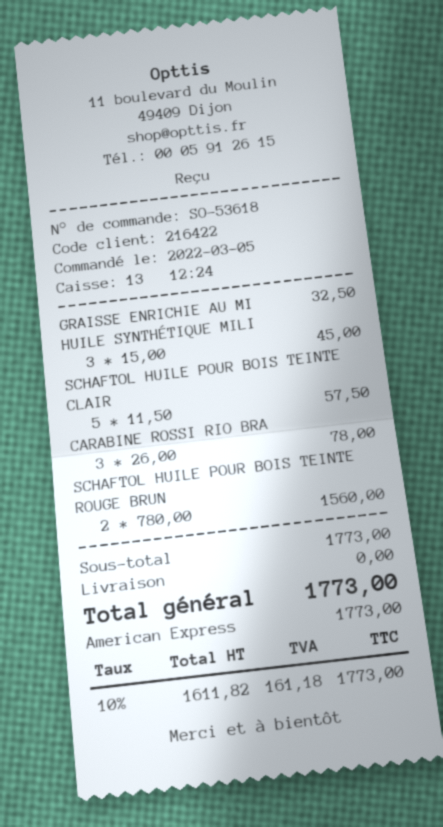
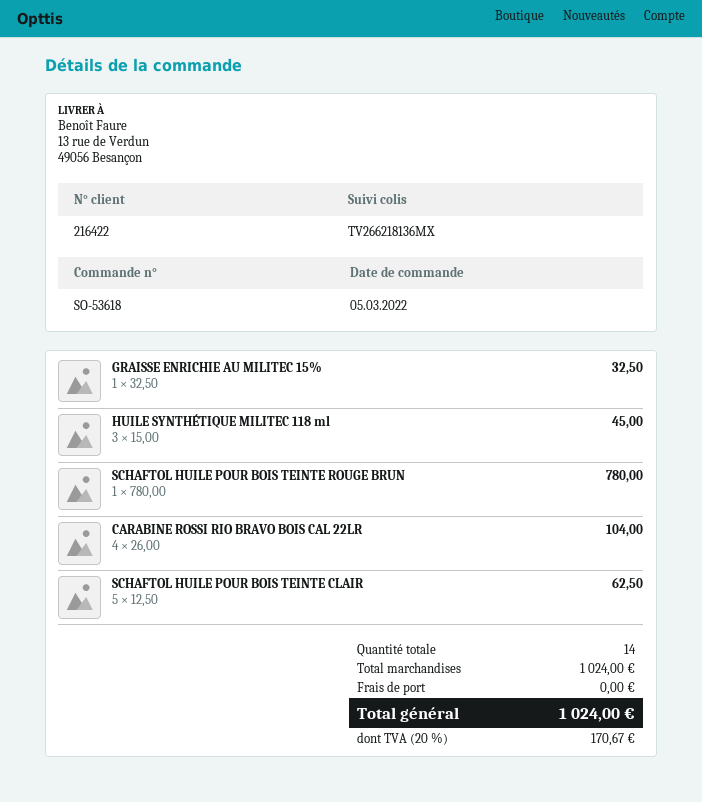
SCHAFTOL HUILE POUR BOIS TEINTE CLAIR: 5 x 11.50 = 57.50 -> 5 x 12.50 = 62.50
CARABINE ROSSI RIO BRA: 3 x 26.00 = 78.00 -> 4 x 26.00 = 104.00
SCHAFTOL HUILE POUR BOIS TEINTE ROUGE BRUN: 2 x 780.00 = 1560.00 -> 1 x 780.00 = 780.00
subtotal: 1773.00 -> 1024.00
tax: 10% = 161.18 -> 20% = 170.67
total: 1773.00 -> 1024.00

